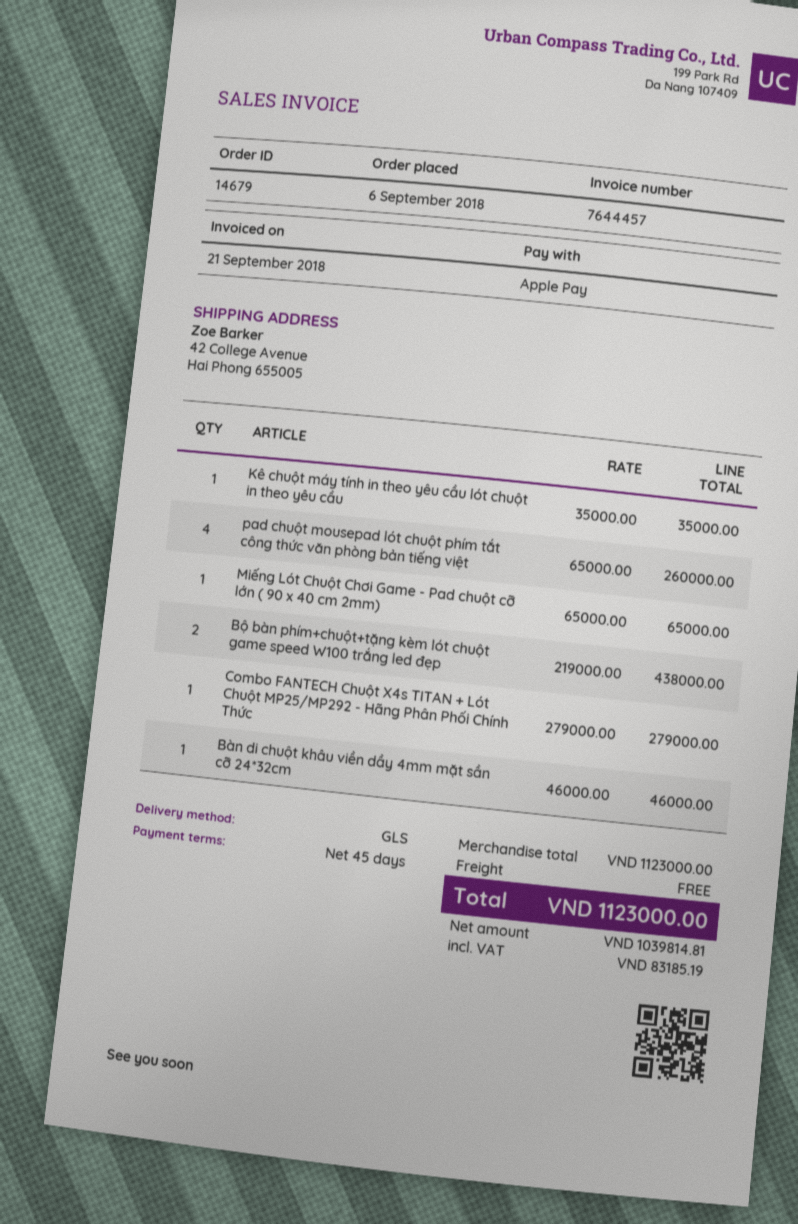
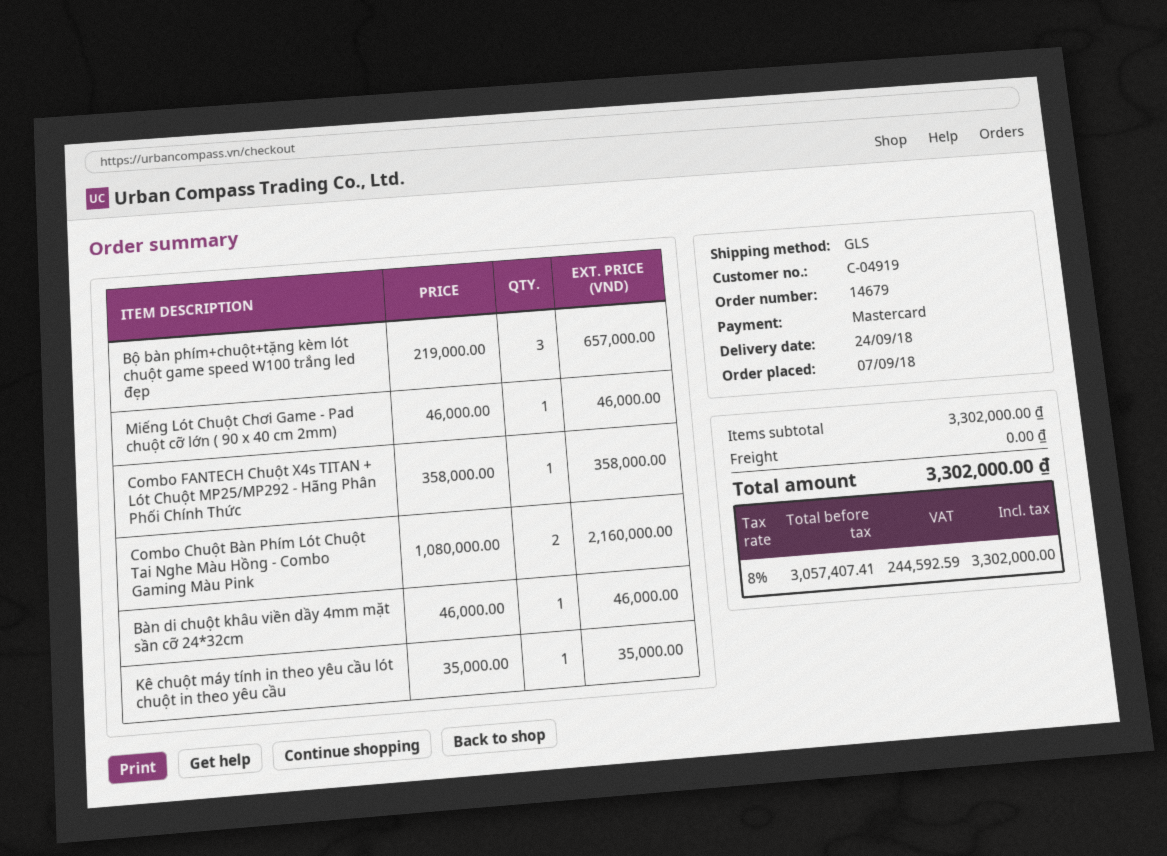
order date: 2018-09-06 -> 2018-09-07
payment method: Apple Pay -> Mastercard
pad chuột mousepad lót chuột phím tắt công thức văn phòng bản tiếng việt: 4 x 65000.00 = 260000.00 -> none
Miếng Lót Chuột Chơi Game - Pad chuột cỡ lớn ( 90 x 40 cm 2mm): 1 x 65000.00 = 65000.00 -> 1 x 46000.00 = 46000.00
Bộ bàn phím+chuột+tặng kèm lót chuột game speed W100 trắng led đẹp: 2 x 219000.00 = 438000.00 -> 3 x 219000.00 = 657000.00
Combo FANTECH Chuột X4s TITAN + Lót Chuột MP25/MP292 - Hãng Phân Phối Chính Thức: 1 x 279000.00 = 279000.00 -> 1 x 358000.00 = 358000.00
Combo Chuột Bàn Phím Lót Chuột Tai Nghe Màu Hồng - Combo Gaming Màu Pink: none -> 2 x 1080000.00 = 2160000.00
subtotal: 1123000.00 -> 3302000.00
net: 1039814.81 -> 3057407.41
tax: 83185.19 -> 244592.59
total: 1123000.00 -> 3302000.00

